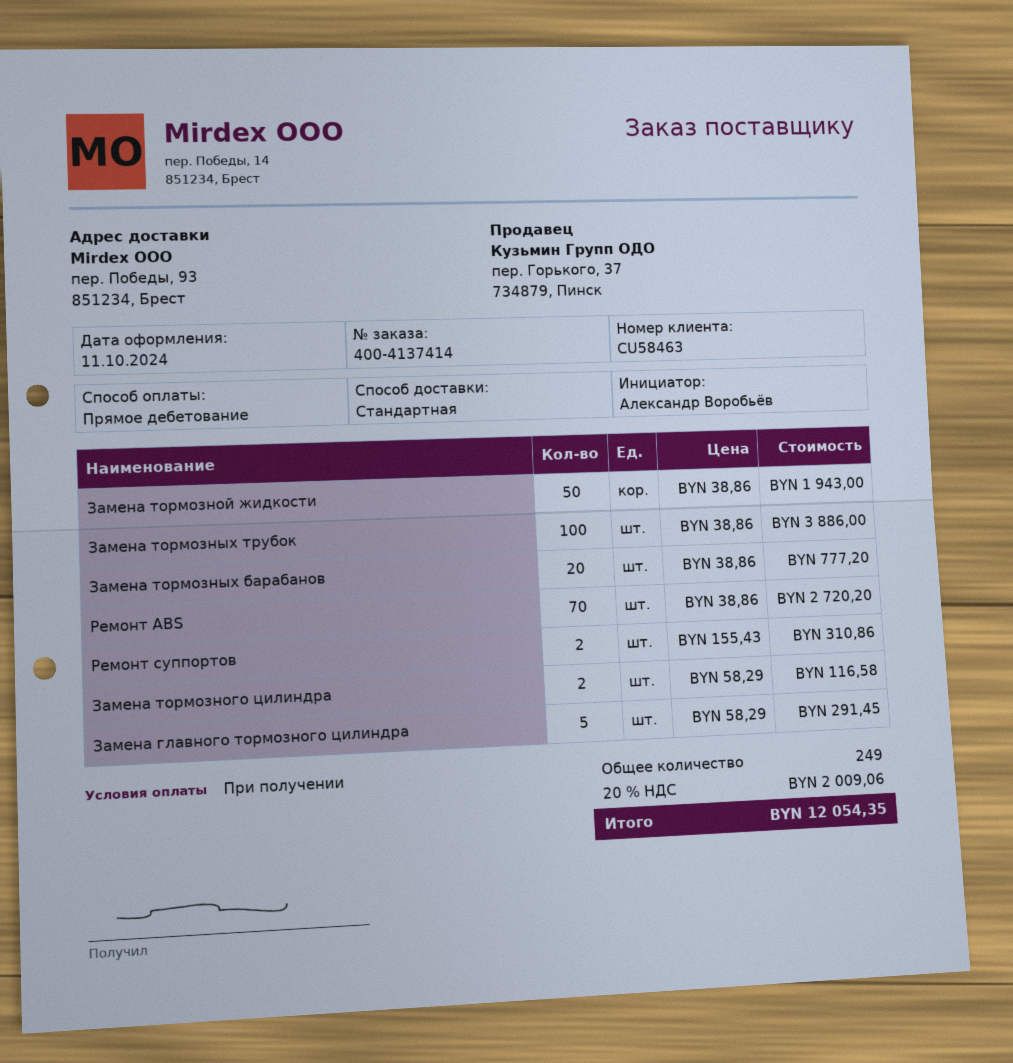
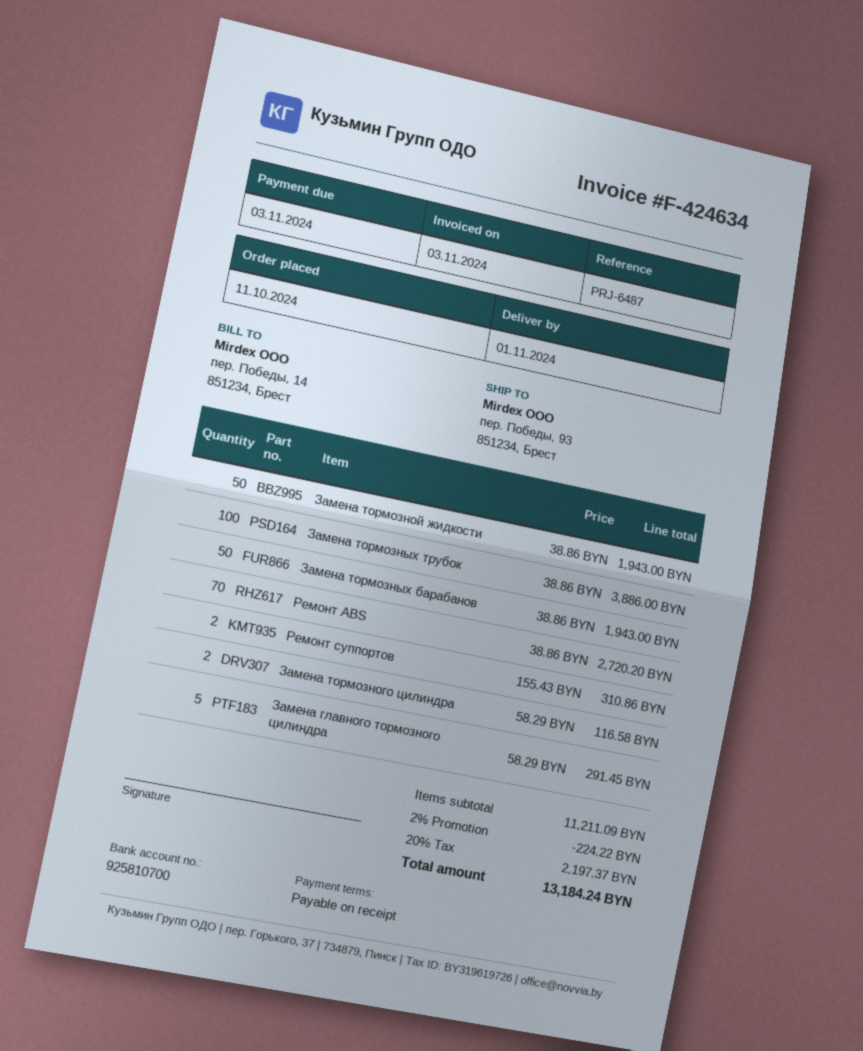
Замена тормозных барабанов: 20 x 38.86 = 777.20 -> 50 x 38.86 = 1943.00
discount: none -> 2% = 224.22
tax: 20% = 2009.06 -> 20% = 2197.37
total: 12054.35 -> 13184.24

